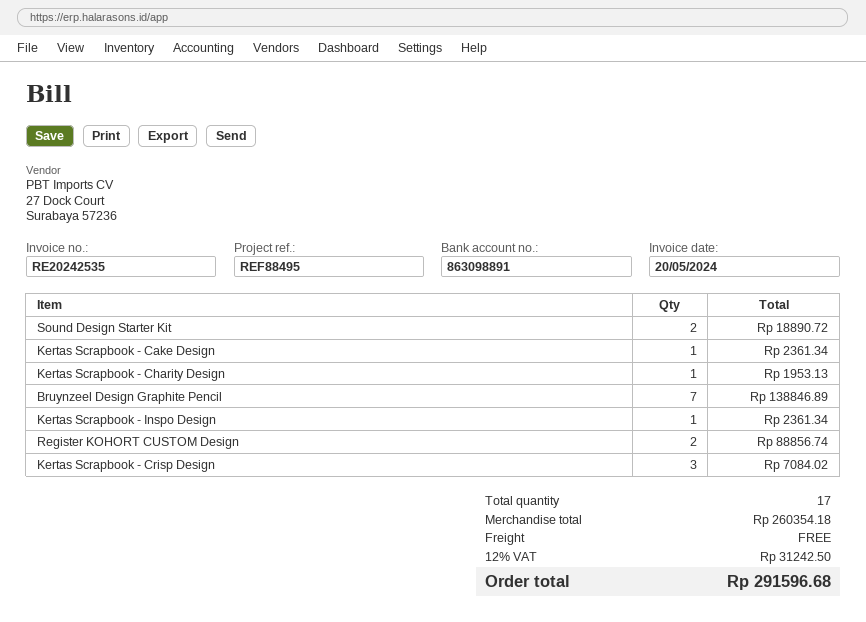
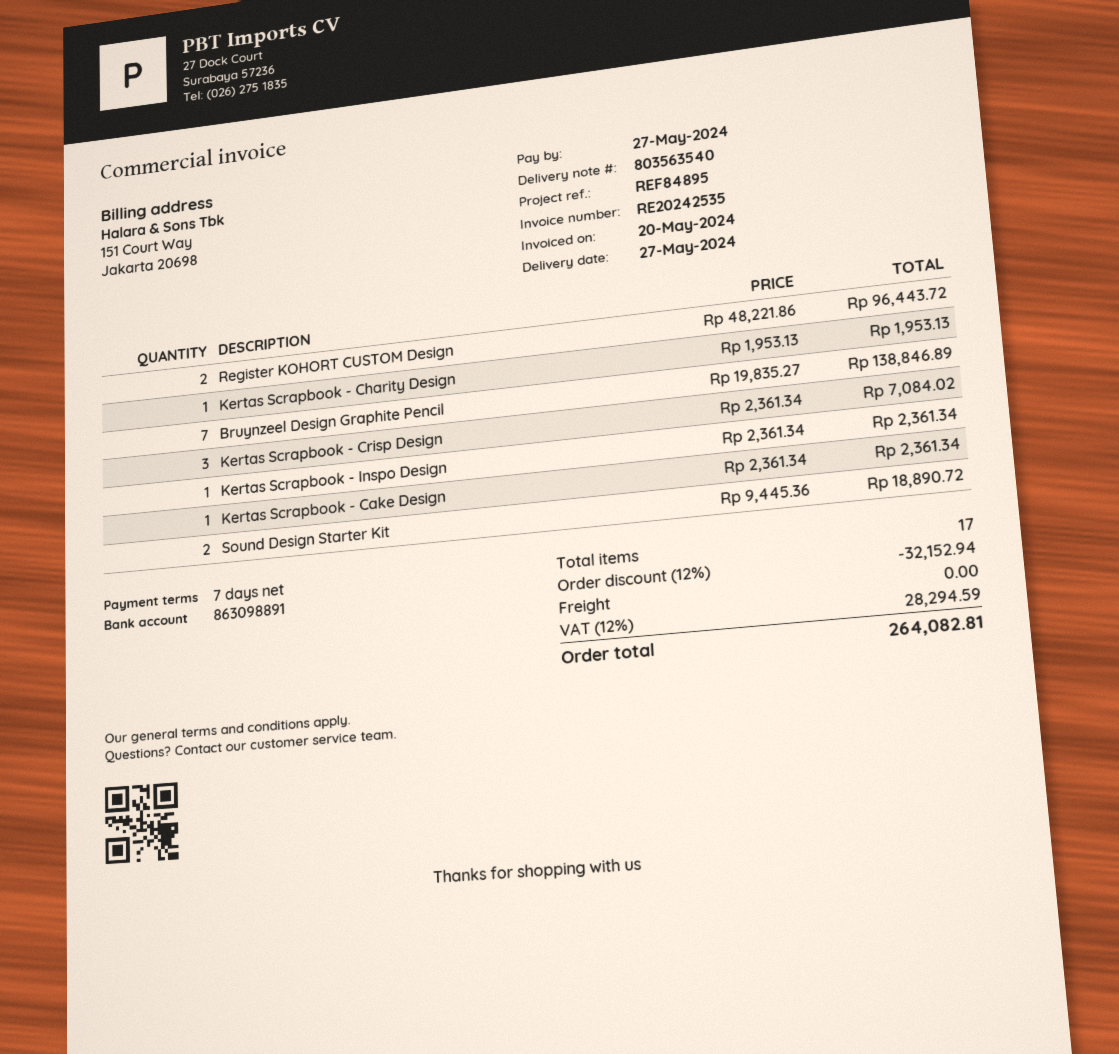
reference: REF88495 -> REF84895
Register KOHORT CUSTOM Design: 2 for 88856.74 -> 2 for 96443.72
discount: none -> 12% = 32152.94
tax: 12% = 31242.50 -> 12% = 28294.59
total: 291596.68 -> 264082.81

